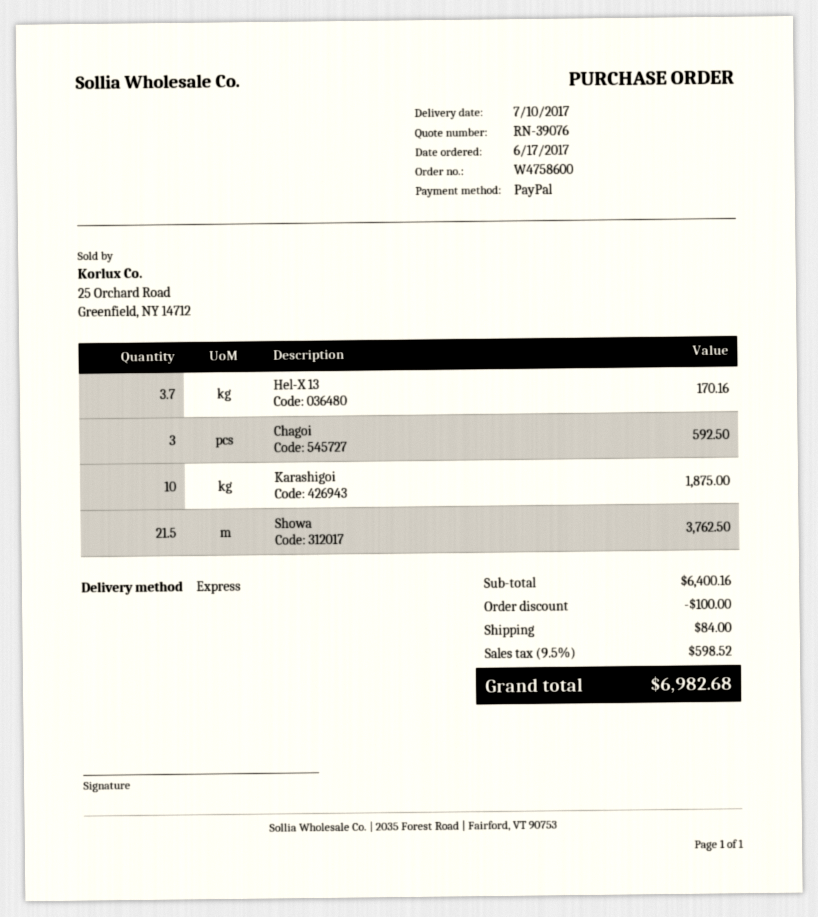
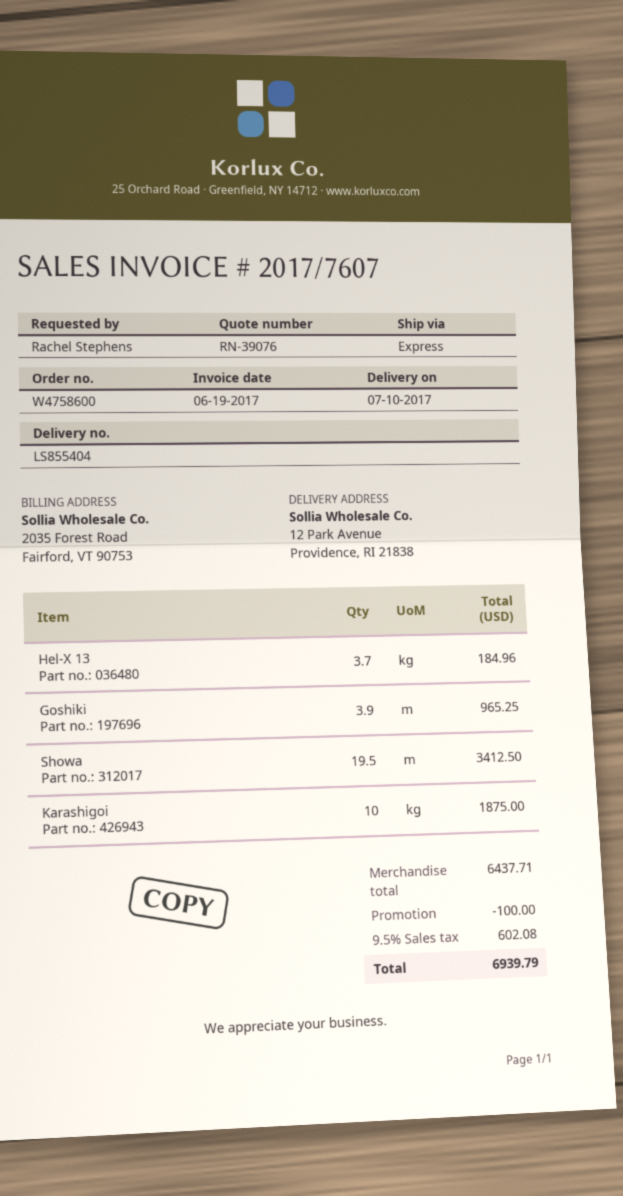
Hel-X 13: 3.7 for 170.16 -> 3.7 for 184.96
Chagoi: 3 for 592.50 -> none
Showa: 21.5 for 3762.50 -> 19.5 for 3412.50
Goshiki: none -> 3.9 for 965.25
subtotal: 6400.16 -> 6437.71
shipping: 84.00 -> none
tax: 9.5% = 598.52 -> 9.5% = 602.08
total: 6982.68 -> 6939.79

